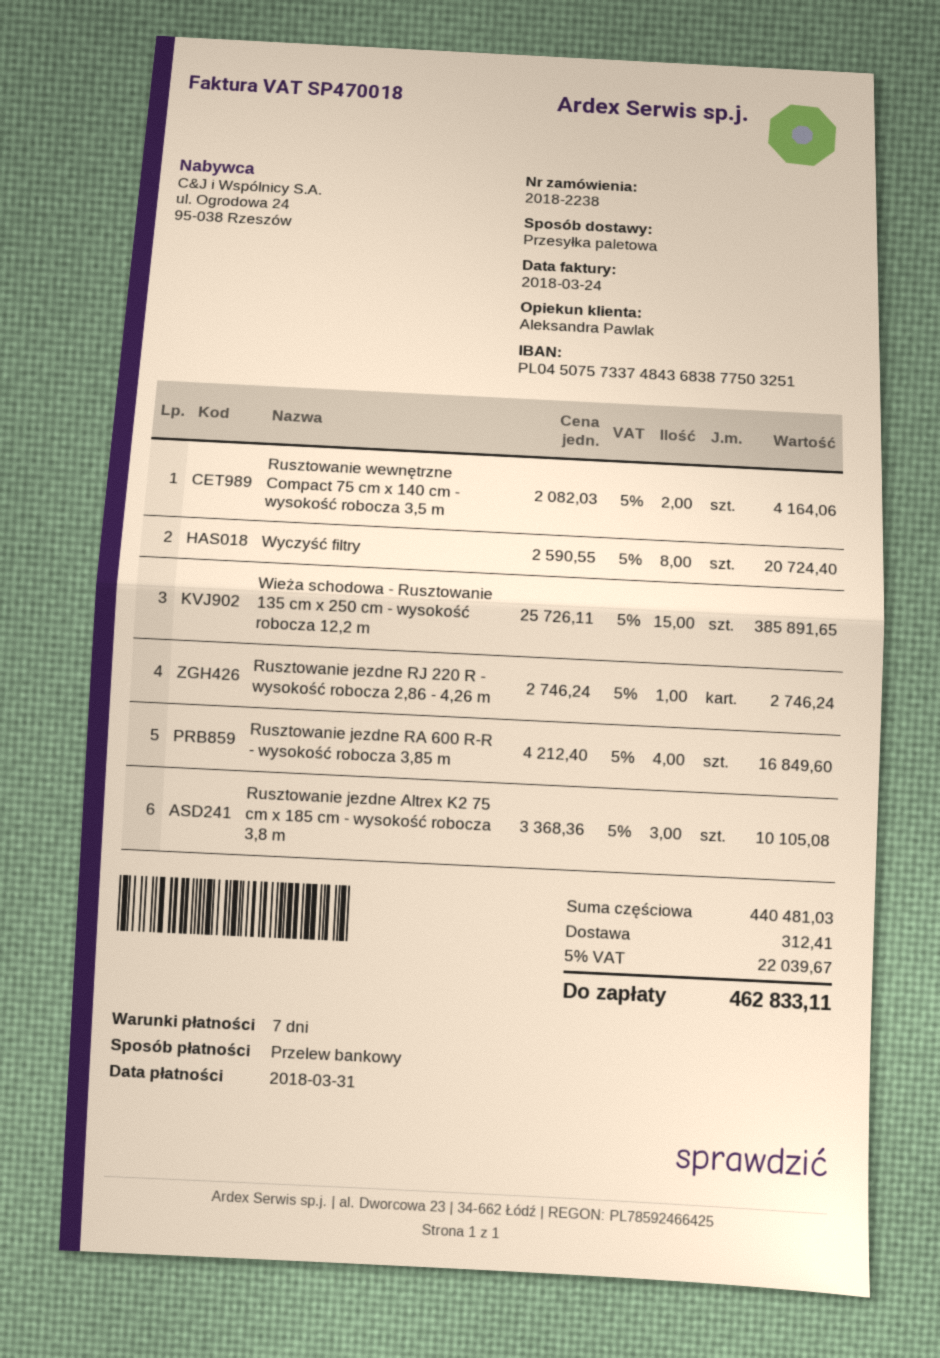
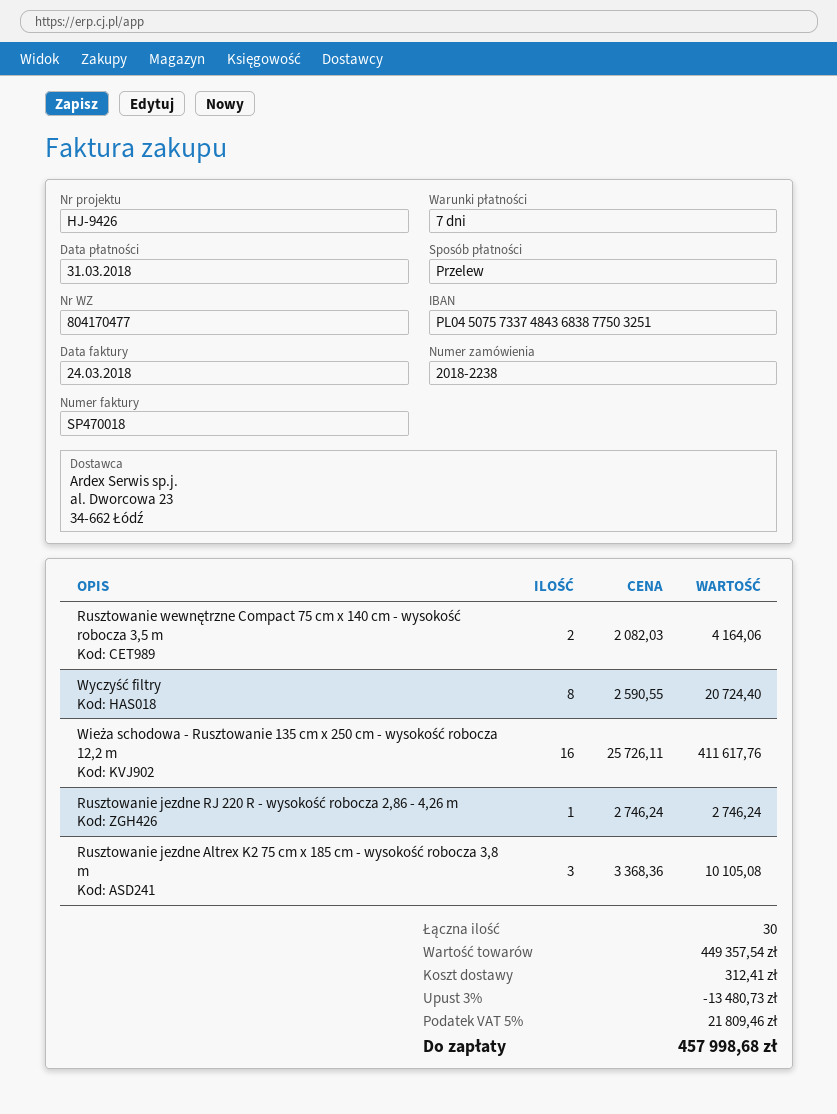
Wieża schodowa - Rusztowanie 135 cm x 250 cm - wysokość robocza 12,2 m: 15 x 25726.11 = 385891.65 -> 16 x 25726.11 = 411617.76
Rusztowanie jezdne RA 600 R-R - wysokość robocza 3,85 m: 4 x 4212.40 = 16849.60 -> none
subtotal: 440481.03 -> 449357.54
discount: none -> 3% = 13480.73
tax: 5% = 22039.67 -> 5% = 21809.46
total: 462833.11 -> 457998.68

